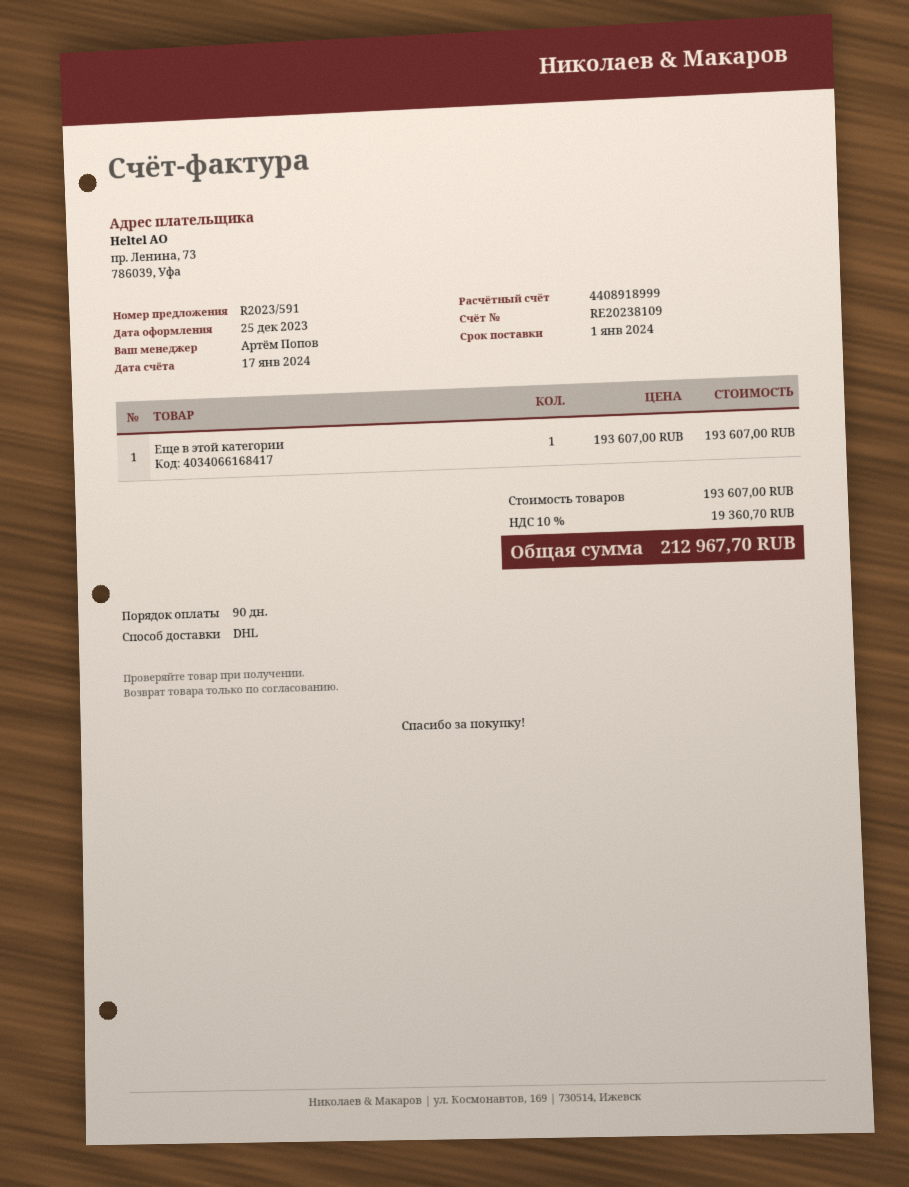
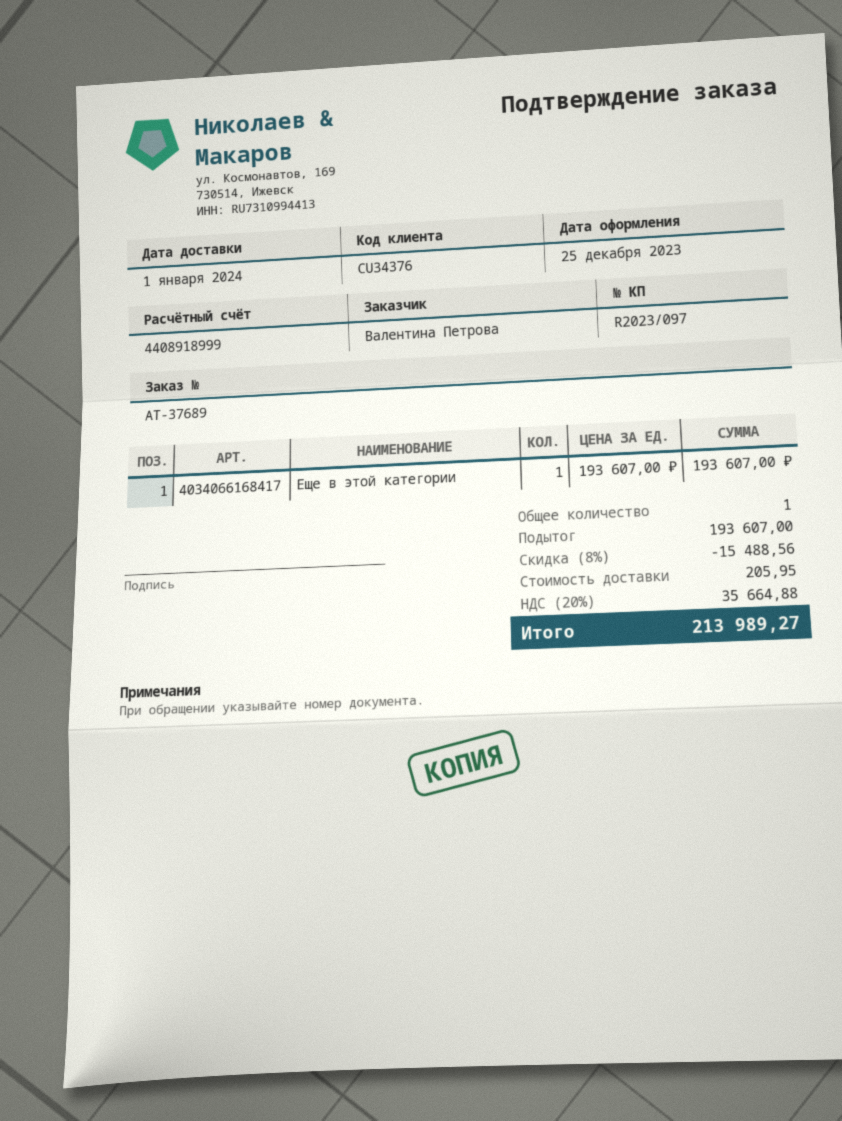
quote number: R2023/591 -> R2023/097
discount: none -> 8% = 15488.56
shipping: none -> 205.95
tax: 10% = 19360.70 -> 20% = 35664.88
total: 212967.70 -> 213989.27

